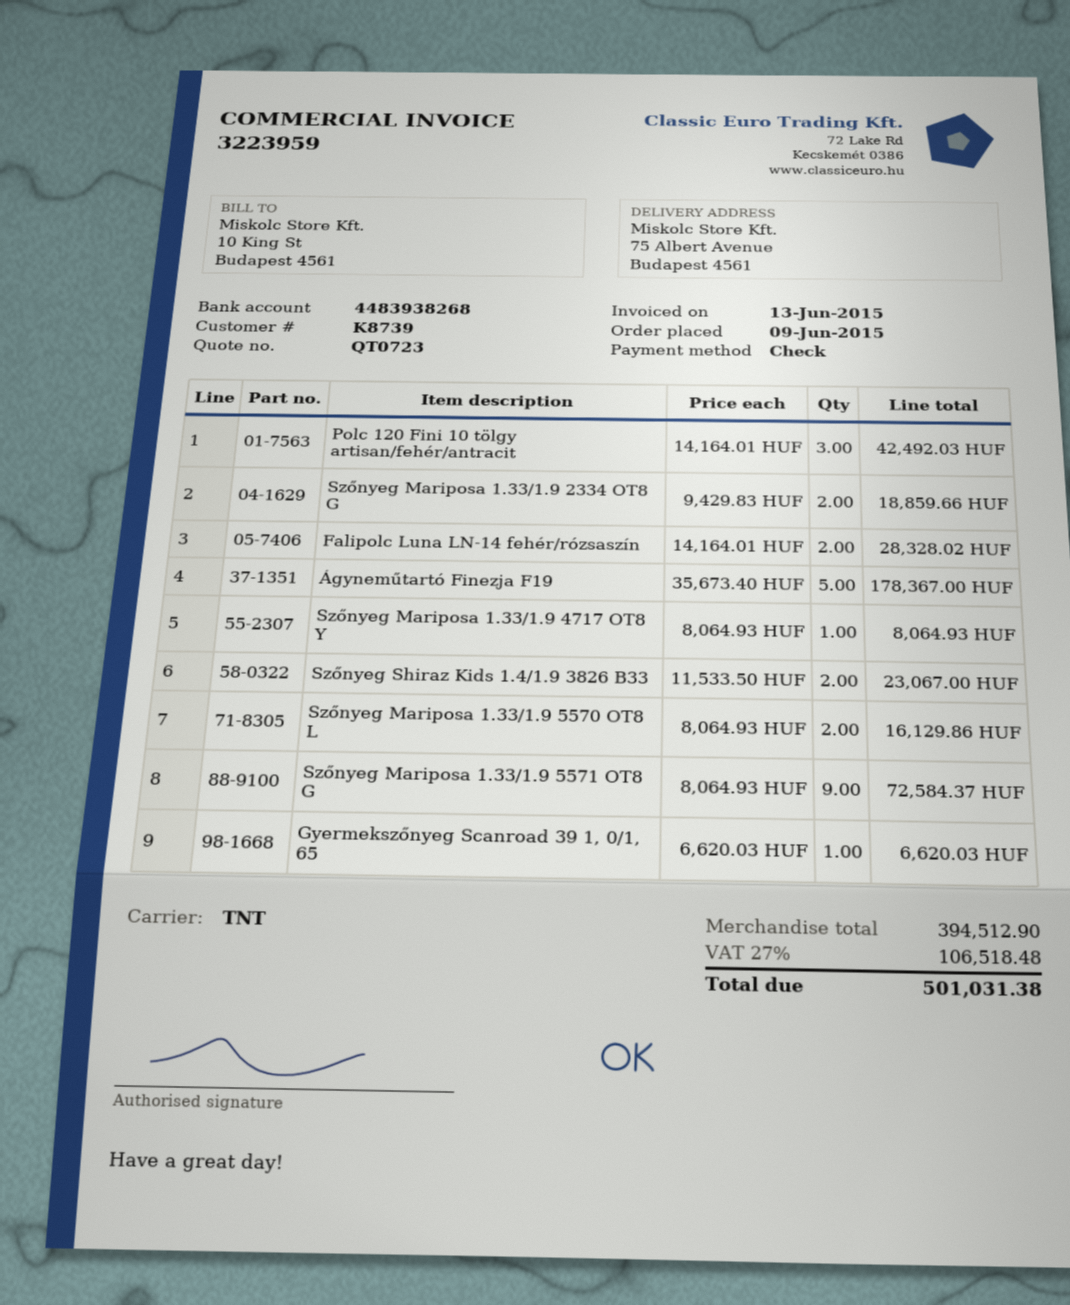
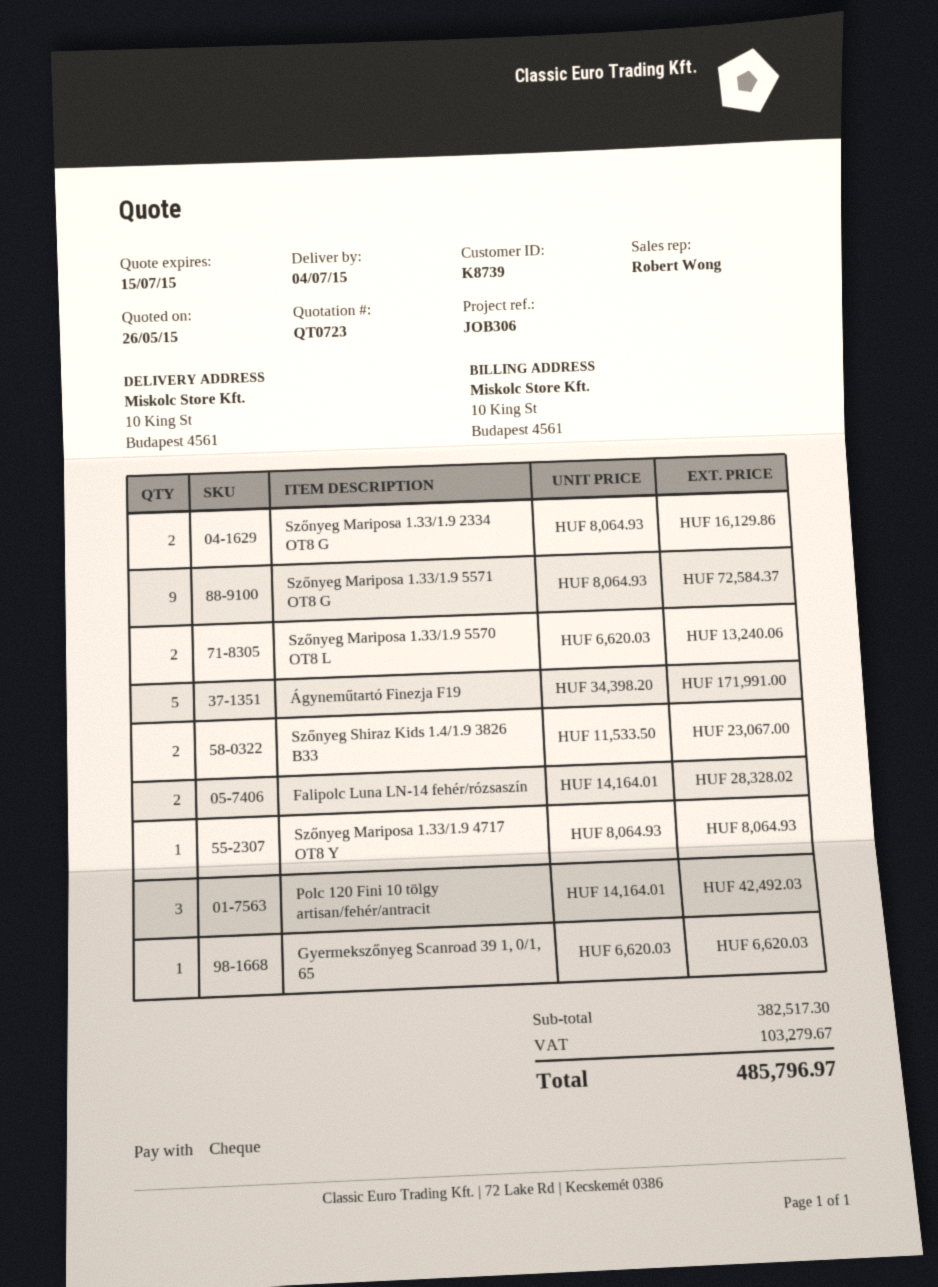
ship to: 75 Albert Avenue, Budapest 4561 -> 10 King St, Budapest 4561
Szőnyeg Mariposa 1.33/1.9 2334 OT8 G: 2 x 9429.83 = 18859.66 -> 2 x 8064.93 = 16129.86
Ágyneműtartó Finezja F19: 5 x 35673.40 = 178367.00 -> 5 x 34398.20 = 171991.00
Szőnyeg Mariposa 1.33/1.9 5570 OT8 L: 2 x 8064.93 = 16129.86 -> 2 x 6620.03 = 13240.06
subtotal: 394512.90 -> 382517.30
tax: 106518.48 -> 103279.67
total: 501031.38 -> 485796.97

